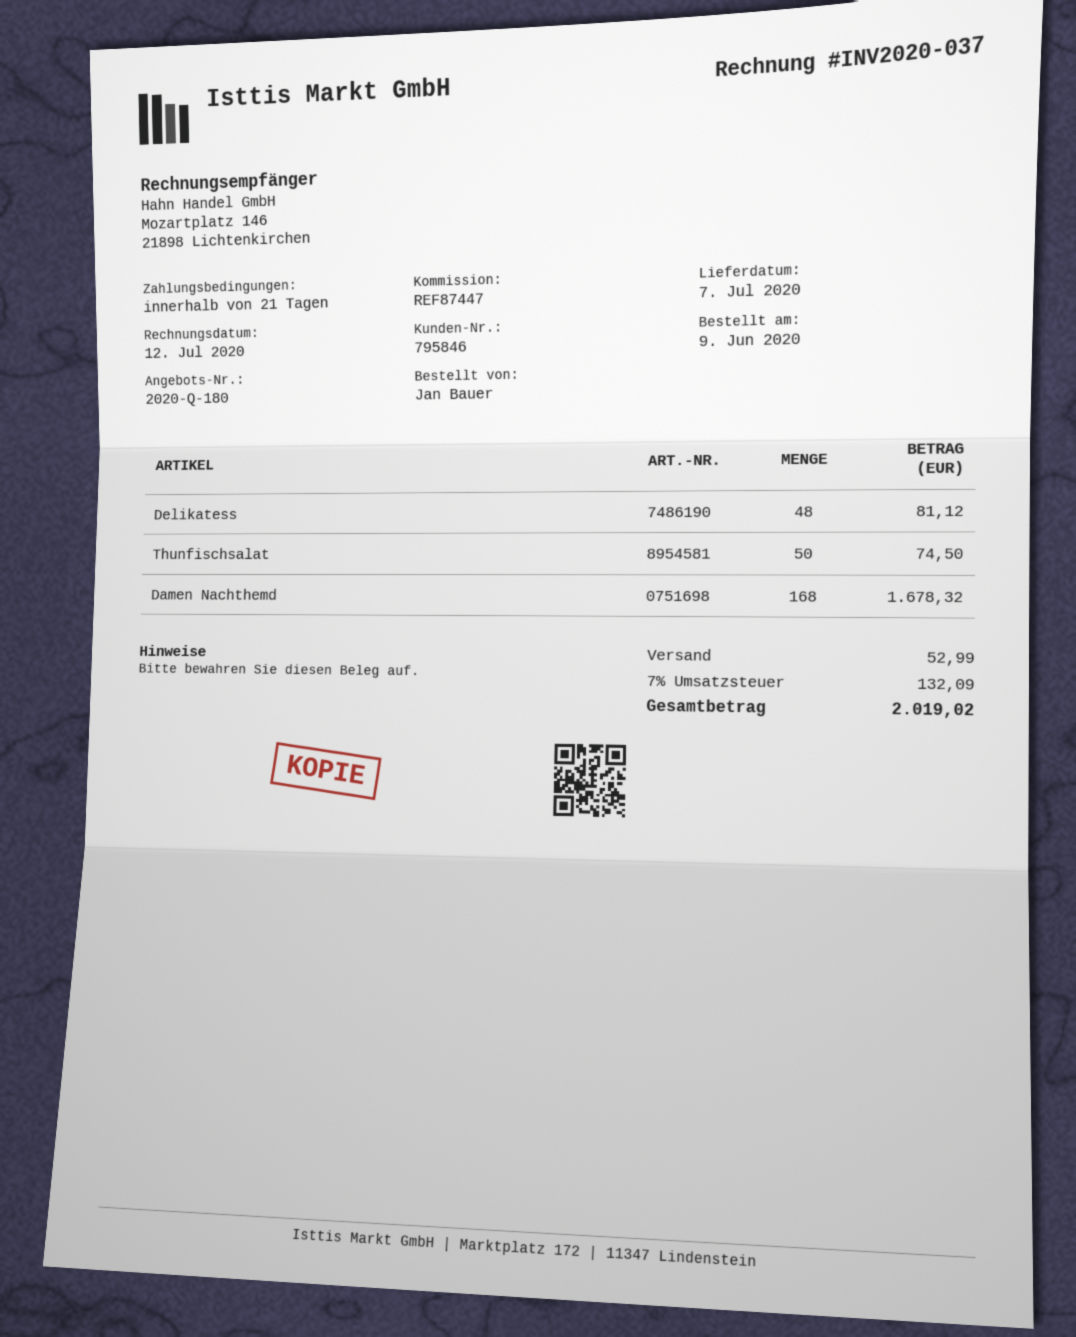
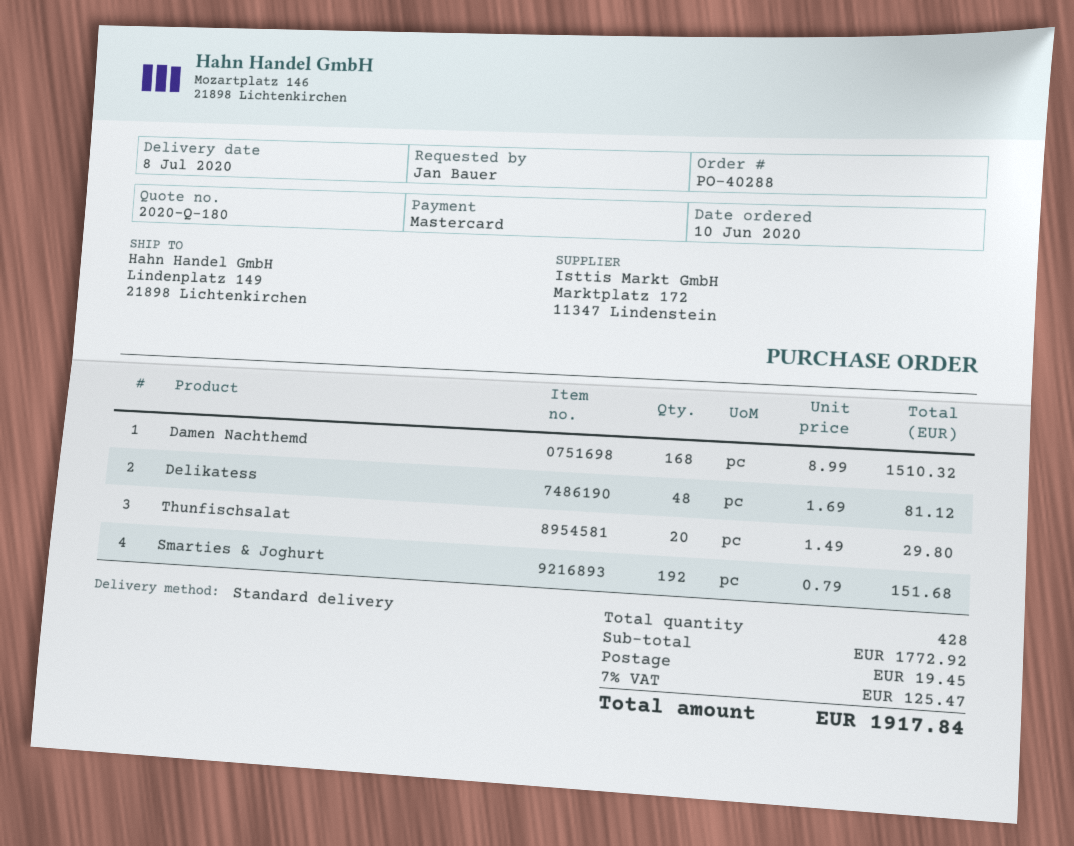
order date: 2020-06-09 -> 2020-06-10
delivery date: 2020-07-07 -> 2020-07-08
Thunfischsalat: 50 for 74.50 -> 20 for 29.80
Damen Nachthemd: 168 for 1678.32 -> 168 for 1510.32
Smarties & Joghurt: none -> 192 for 151.68
shipping: 52.99 -> 19.45
tax: 7% = 132.09 -> 7% = 125.47
total: 2019.02 -> 1917.84

